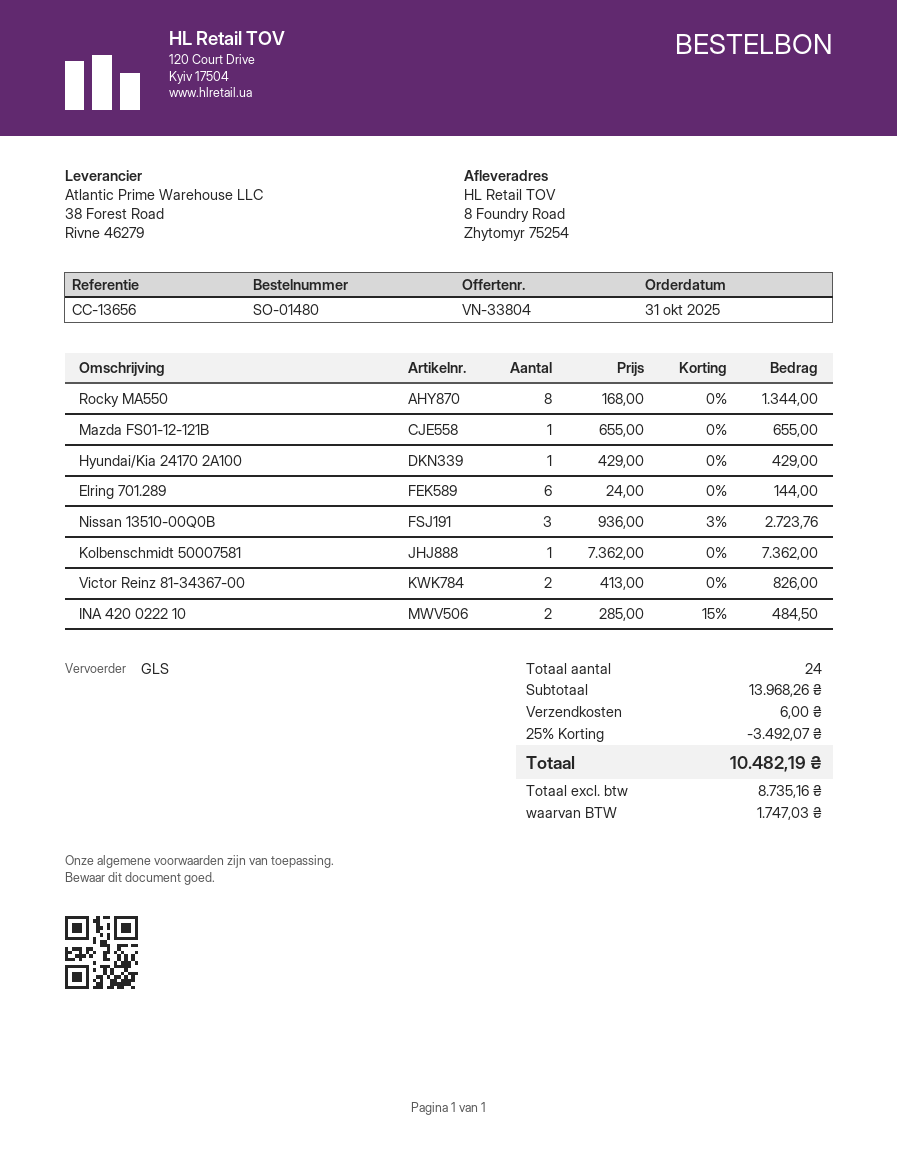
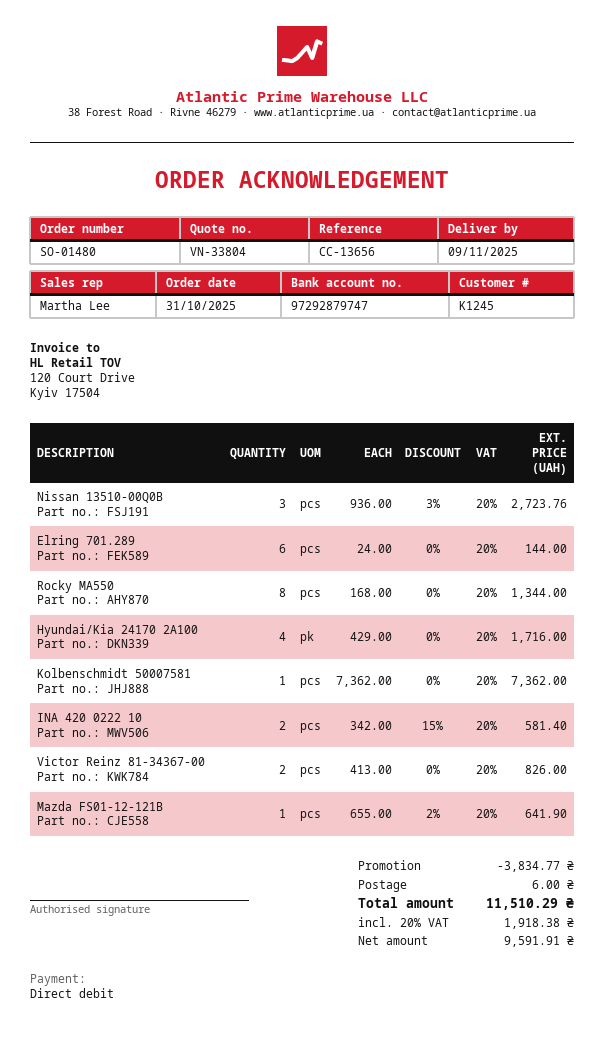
Mazda FS01-12-121B: 1 x 655.00 = 655.00 -> 1 x 655.00 - 2% = 641.90
Hyundai/Kia 24170 2A100: 1 x 429.00 = 429.00 -> 4 x 429.00 = 1716.00
INA 420 0222 10: 2 x 285.00 - 15% = 484.50 -> 2 x 342.00 - 15% = 581.40
discount: 3492.07 -> 3834.77
net: 8735.16 -> 9591.91
tax: 1747.03 -> 1918.38
total: 10482.19 -> 11510.29

